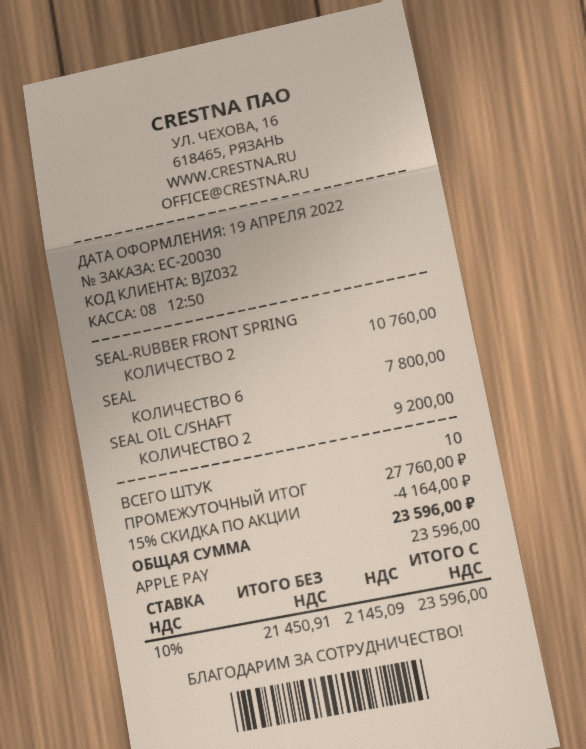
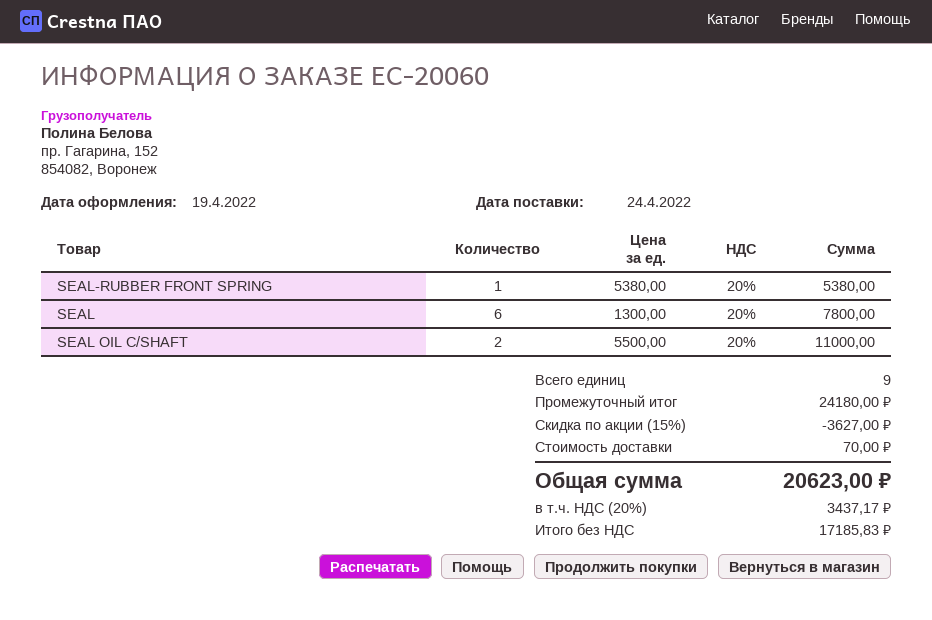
order number: EC-20030 -> EC-20060
SEAL-RUBBER FRONT SPRING: 2 for 10760.00 -> 1 for 5380.00
SEAL OIL C/SHAFT: 2 for 9200.00 -> 2 for 11000.00
total quantity: 10 -> 9
subtotal: 27760.00 -> 24180.00
discount: 15% = 4164.00 -> 15% = 3627.00
shipping: none -> 70.00
net: 21450.91 -> 17185.83
tax: 10% = 2145.09 -> 20% = 3437.17
total: 23596.00 -> 20623.00

